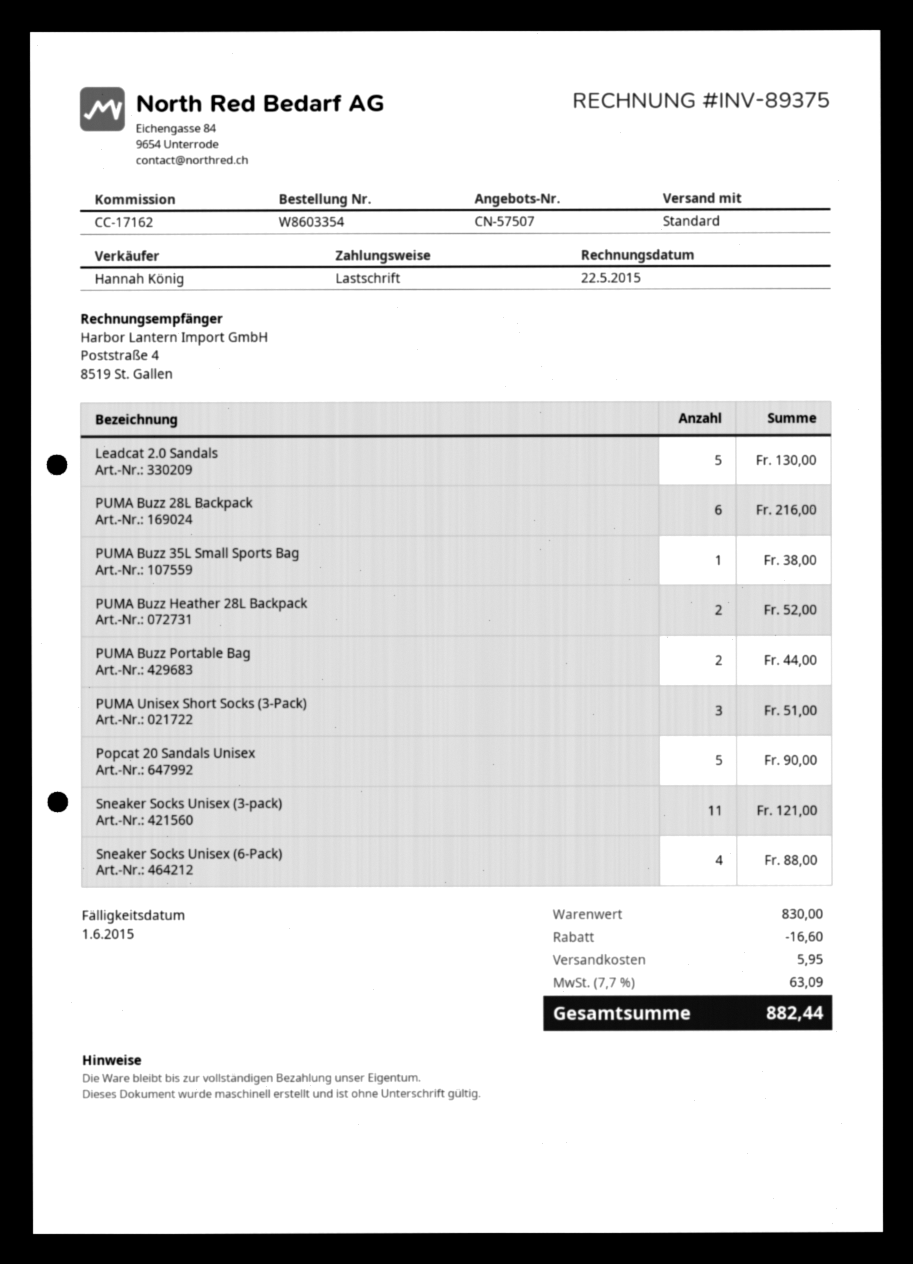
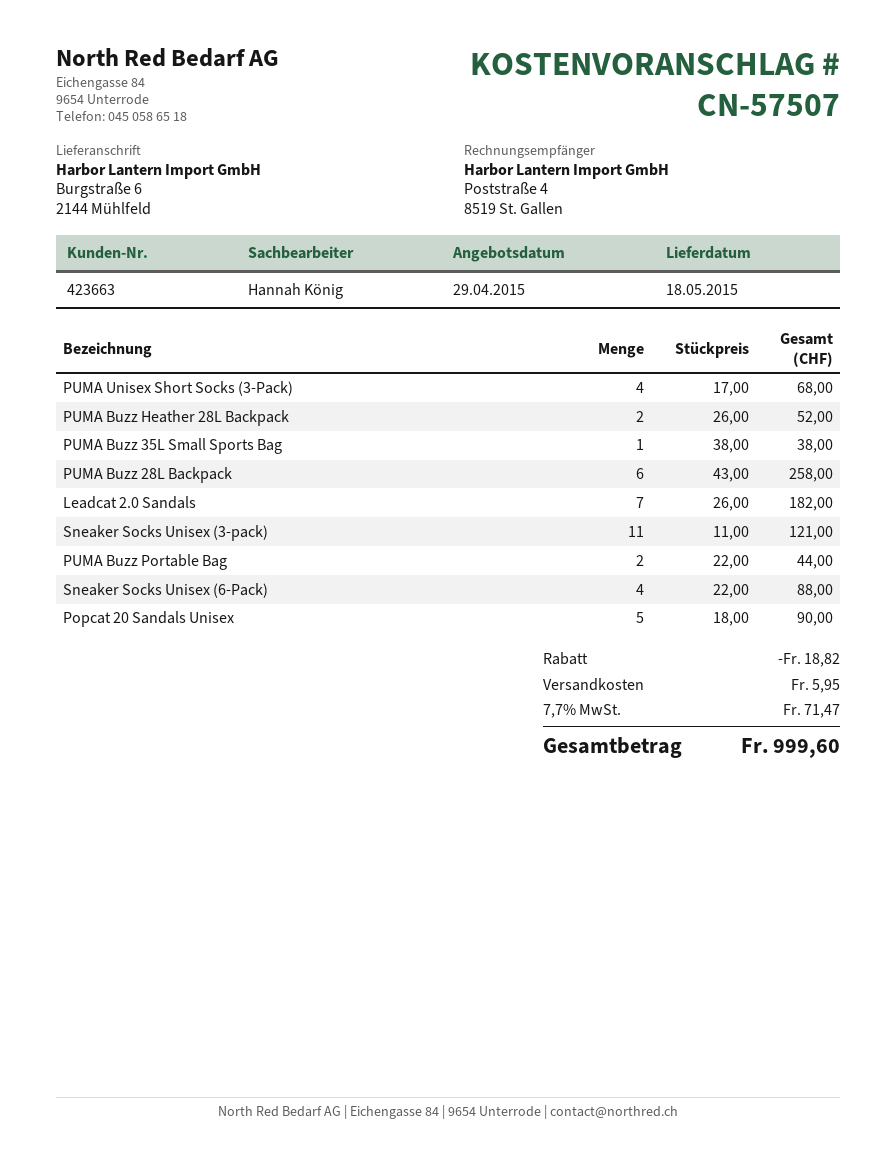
Leadcat 2.0 Sandals: 5 for 130.00 -> 7 for 182.00
PUMA Buzz 28L Backpack: 6 for 216.00 -> 6 for 258.00
PUMA Unisex Short Socks (3-Pack): 3 for 51.00 -> 4 for 68.00
discount: 16.60 -> 18.82
tax: 7.7% = 63.09 -> 7.7% = 71.47
total: 882.44 -> 999.60

